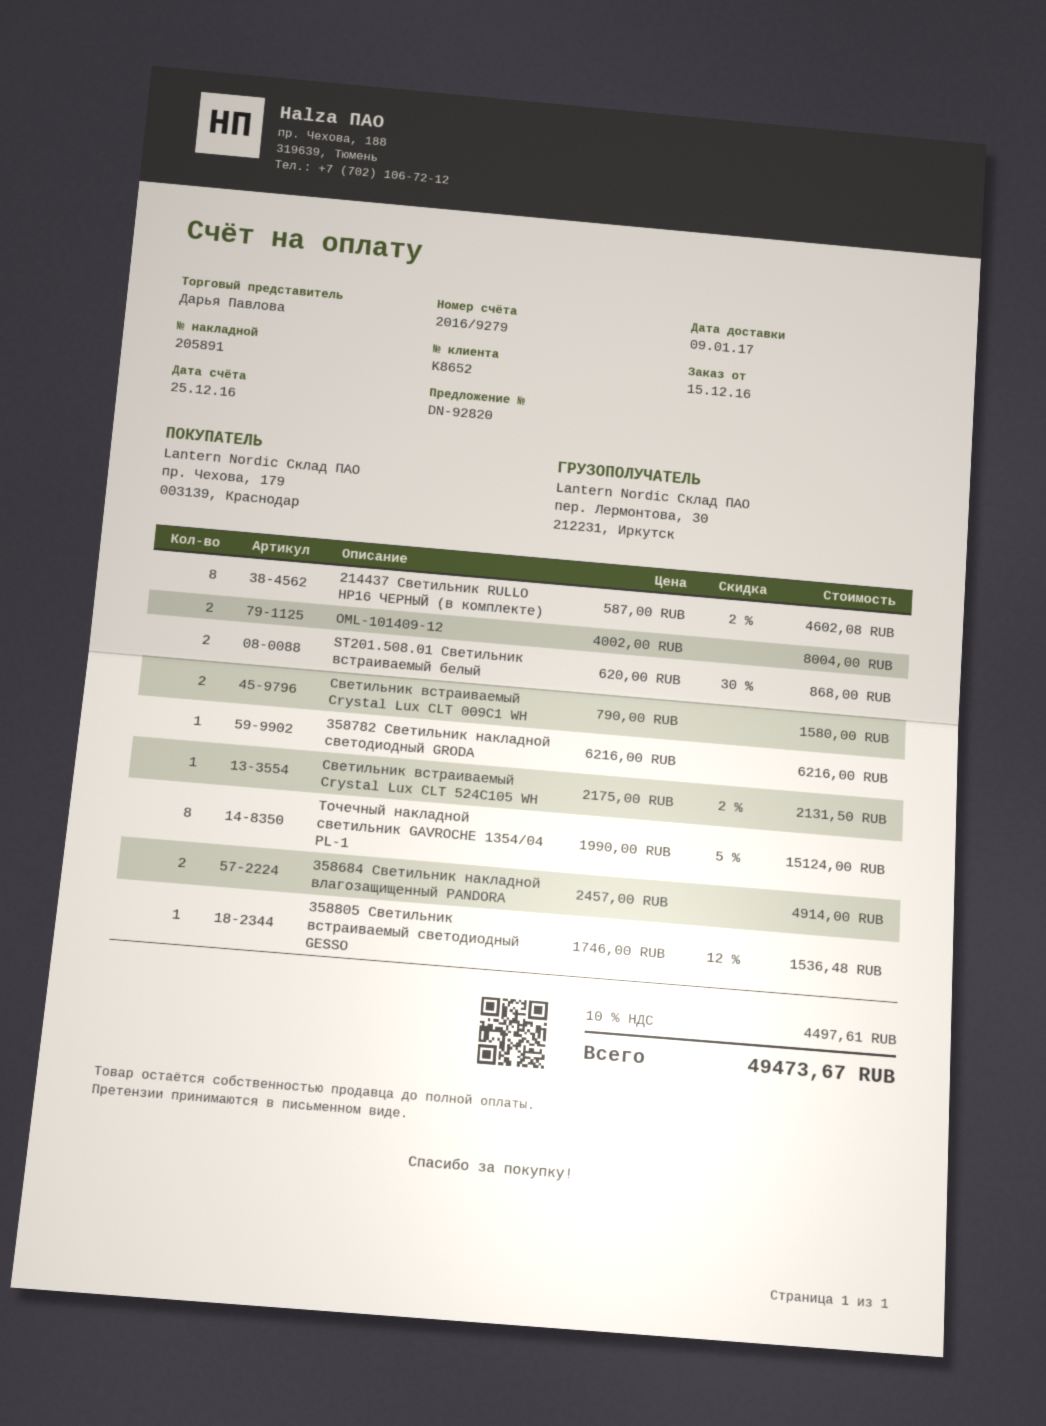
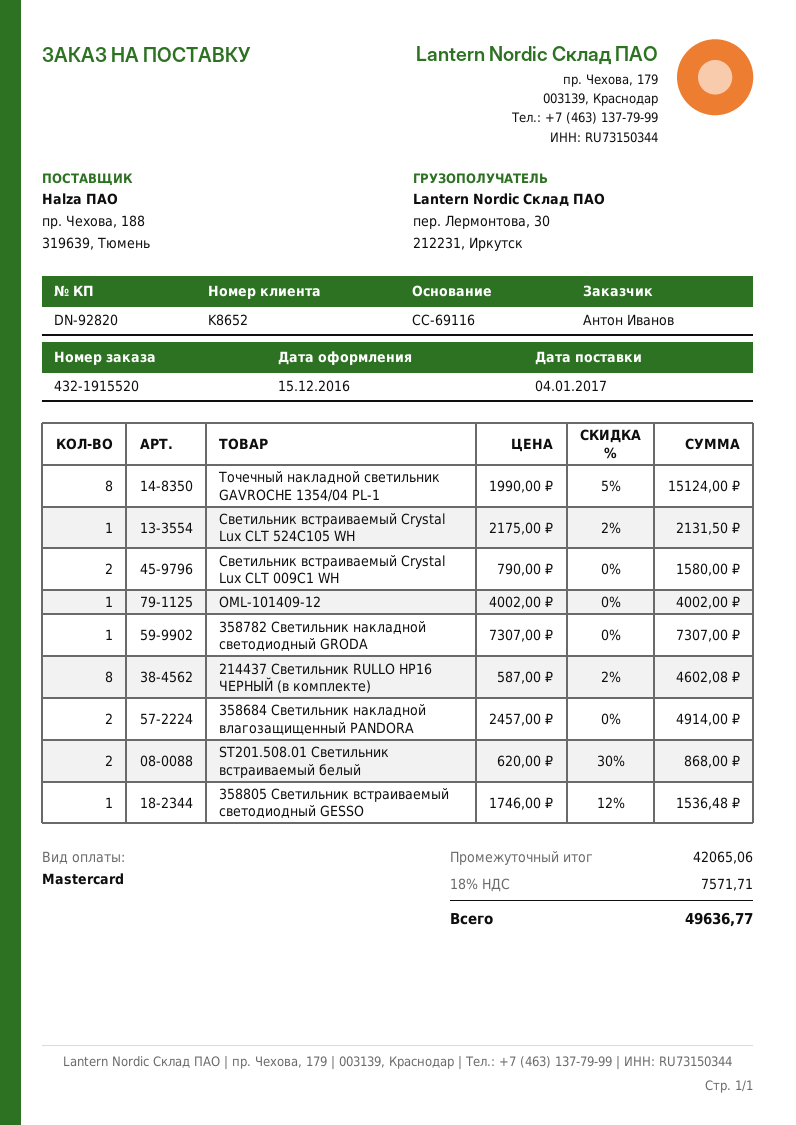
delivery date: 2017-01-09 -> 2017-01-04
OML-101409-12: 2 x 4002.00 = 8004.00 -> 1 x 4002.00 = 4002.00
358782 Светильник накладной светодиодный GRODA: 1 x 6216.00 = 6216.00 -> 1 x 7307.00 = 7307.00
tax: 10% = 4497.61 -> 18% = 7571.71
total: 49473.67 -> 49636.77

